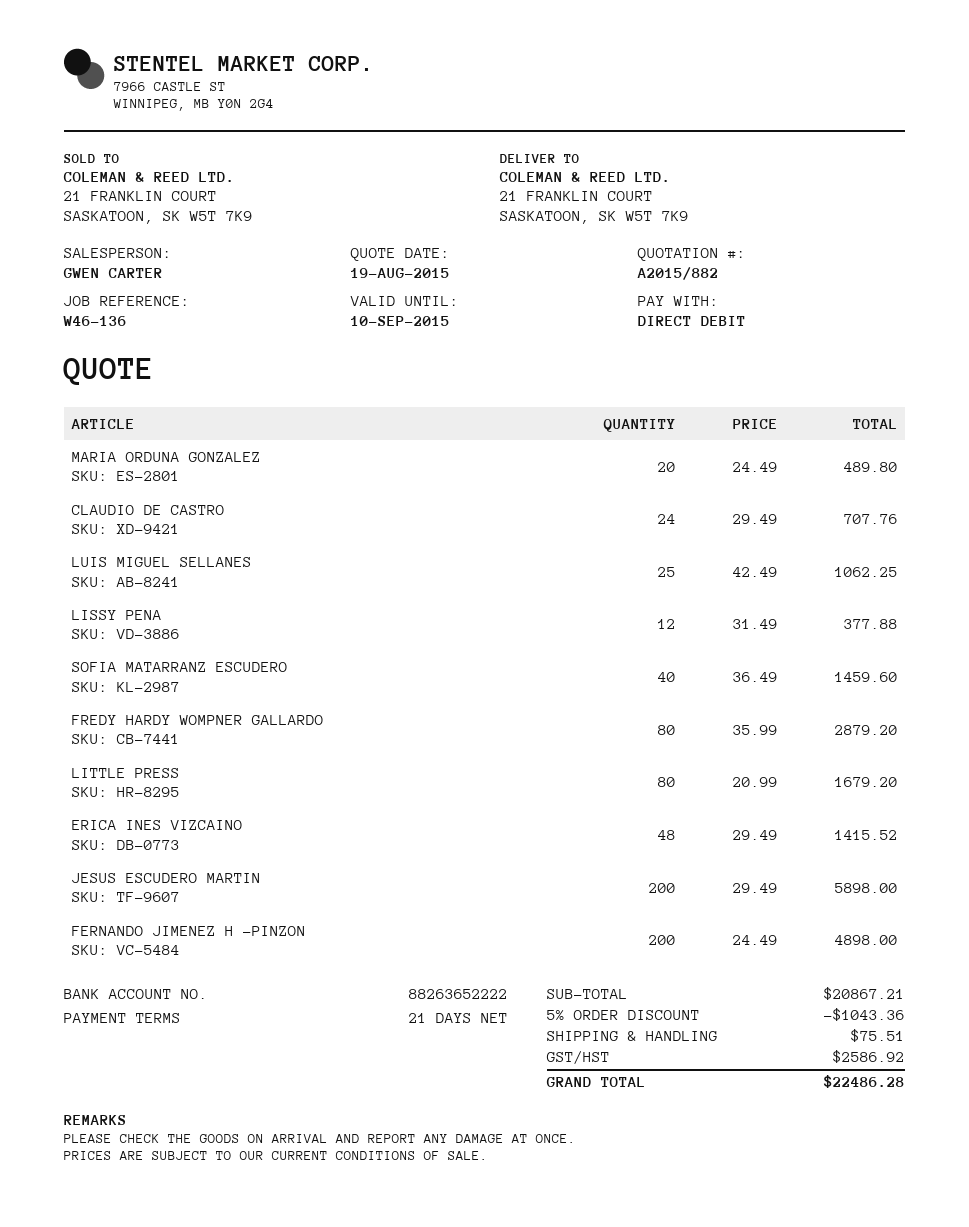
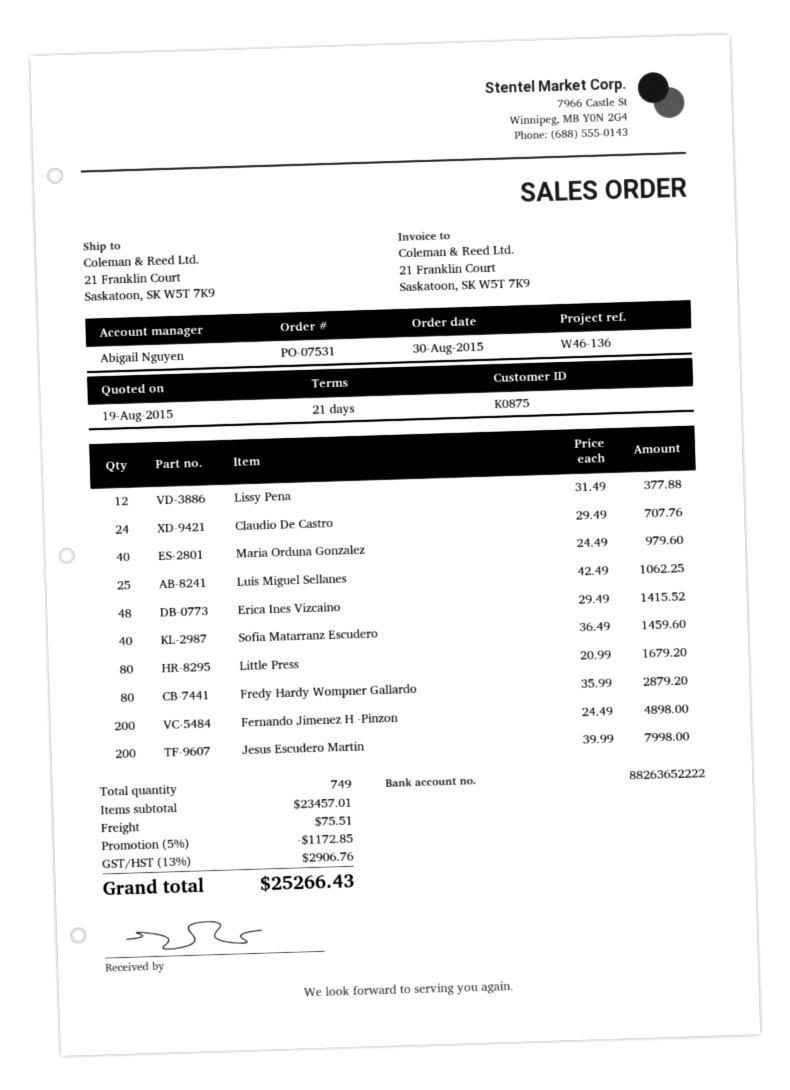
sales rep: GWEN CARTER -> Abigail Nguyen
MARIA ORDUNA GONZALEZ: 20 x 24.49 = 489.80 -> 40 x 24.49 = 979.60
JESUS ESCUDERO MARTIN: 200 x 29.49 = 5898.00 -> 200 x 39.99 = 7998.00
subtotal: 20867.21 -> 23457.01
discount: 5% = 1043.36 -> 5% = 1172.85
tax: 2586.92 -> 2906.76
total: 22486.28 -> 25266.43

